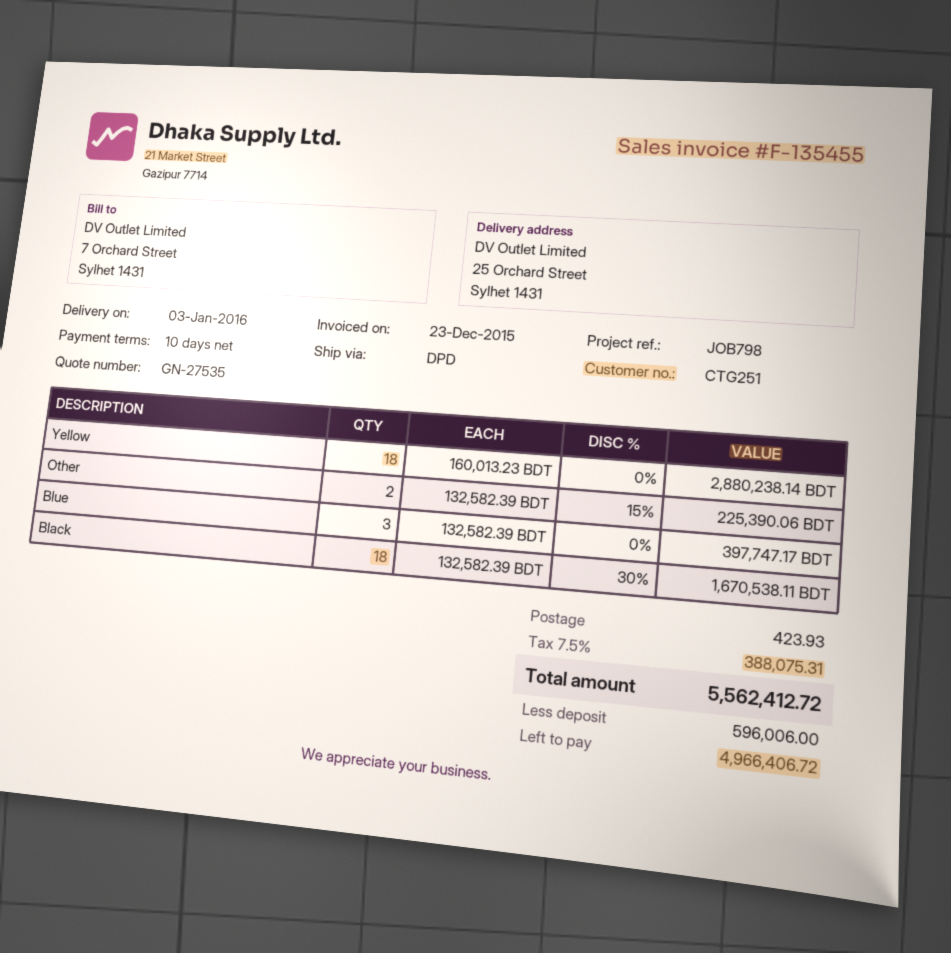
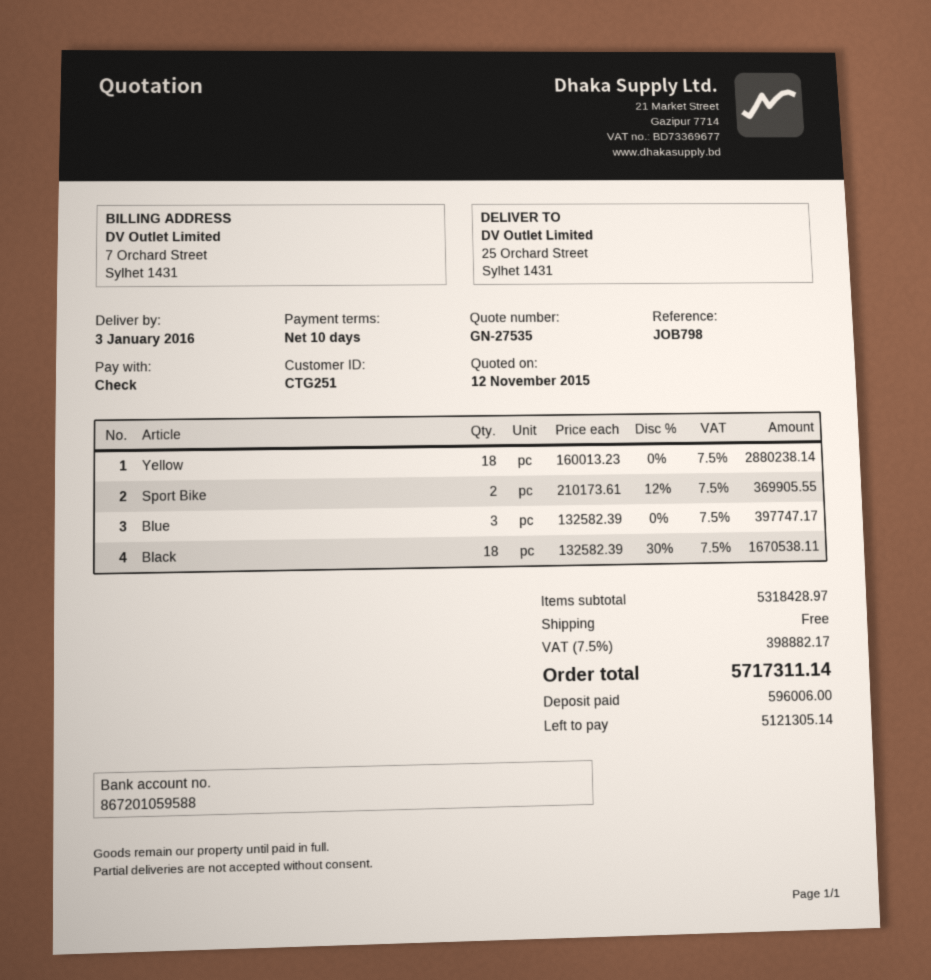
Other: 2 x 132582.39 - 15% = 225390.06 -> none
Sport Bike: none -> 2 x 210173.61 - 12% = 369905.55
shipping: 423.93 -> 0.00
tax: 7.5% = 388075.31 -> 7.5% = 398882.17
total: 5562412.72 -> 5717311.14
balance: 4966406.72 -> 5121305.14

